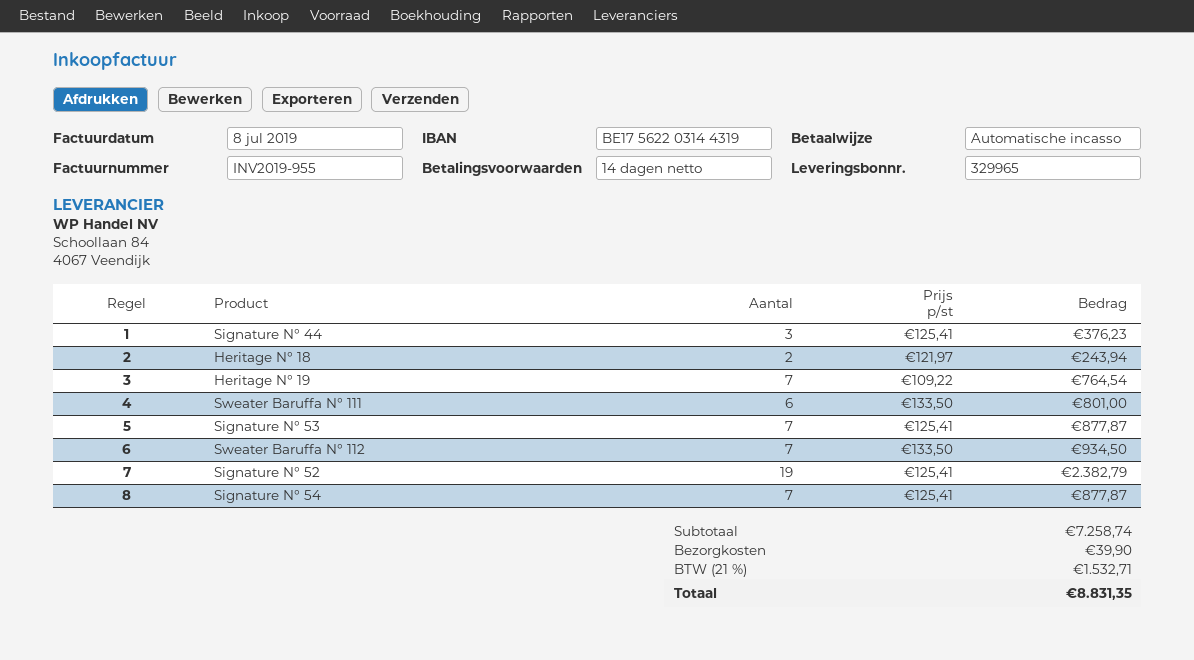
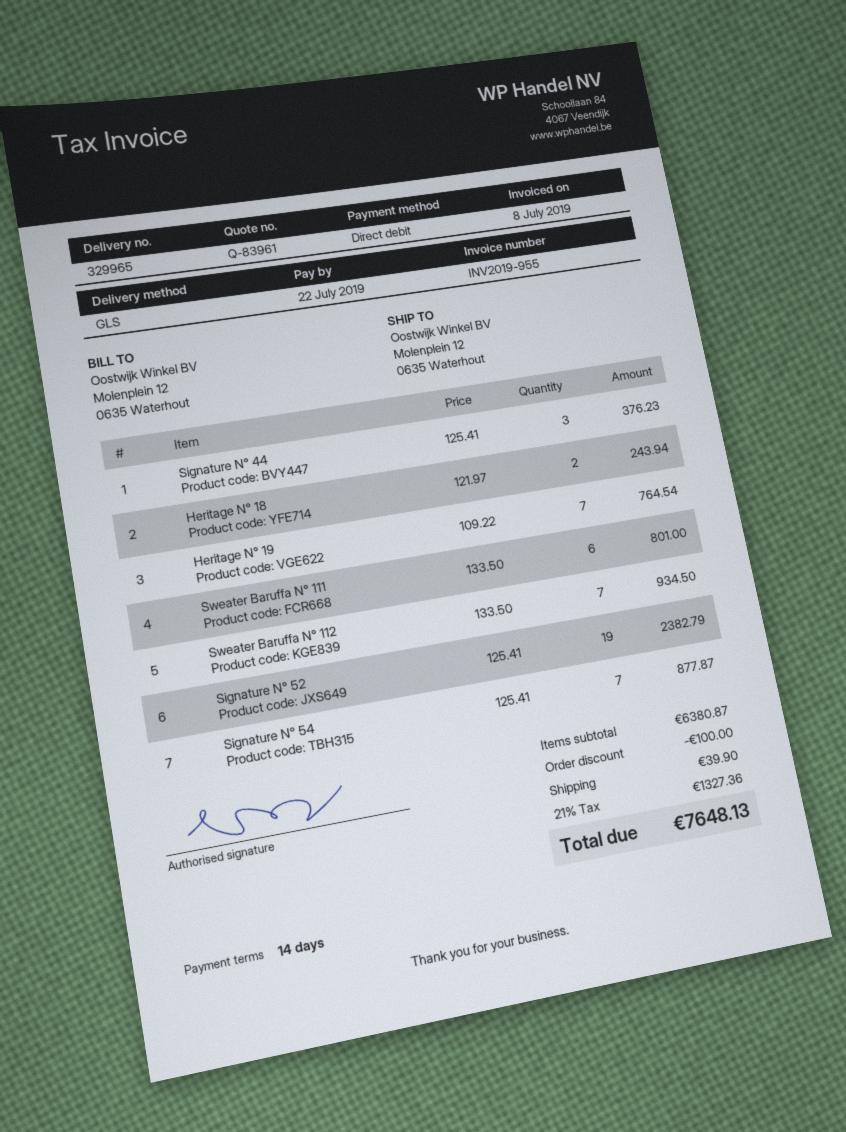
Signature N° 53: 7 x 125.41 = 877.87 -> none
subtotal: 7258.74 -> 6380.87
discount: none -> 100.00
tax: 21% = 1532.71 -> 21% = 1327.36
total: 8831.35 -> 7648.13

